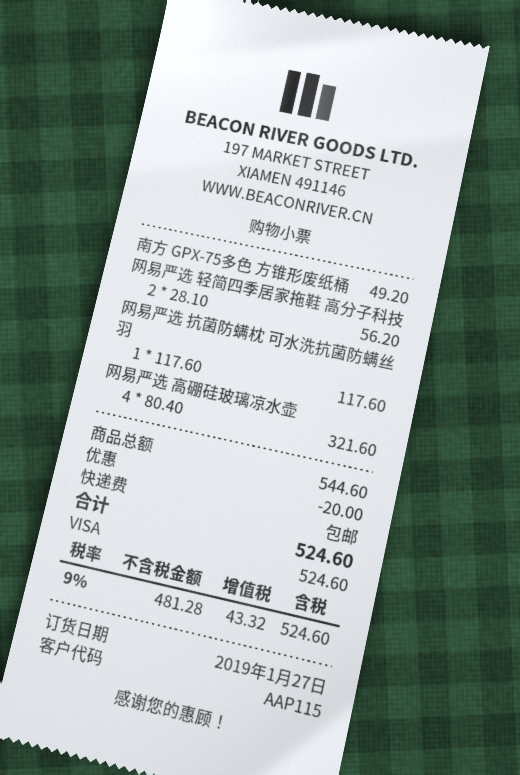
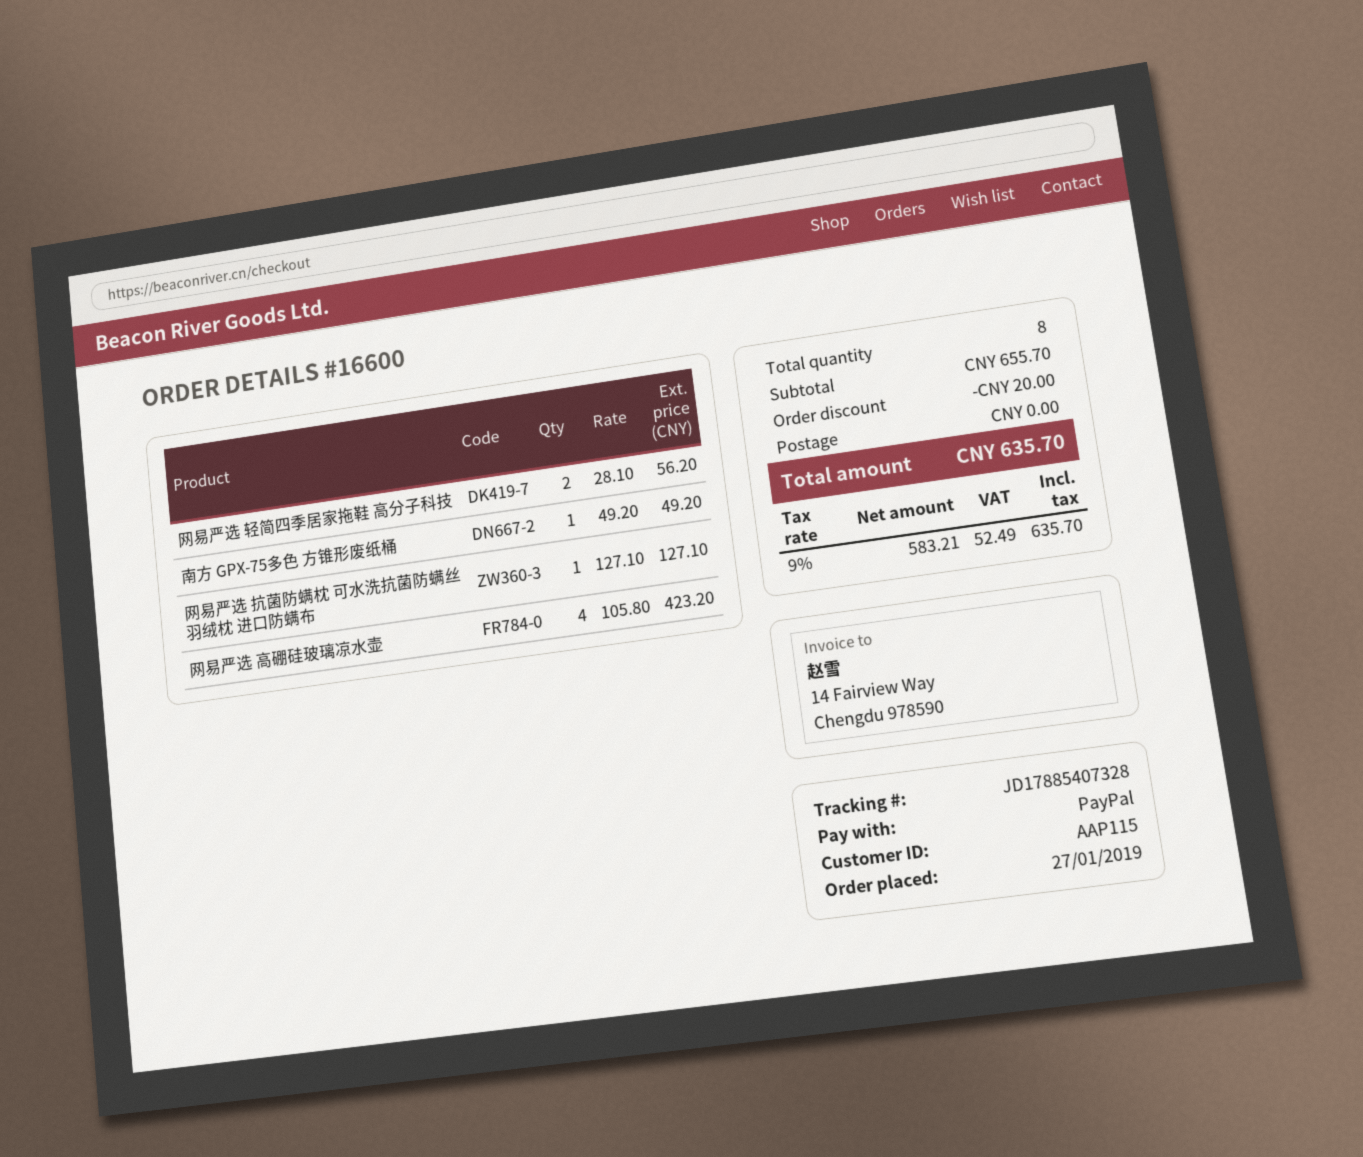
payment method: Visa -> PayPal
网易严选 抗菌防螨枕 可水洗抗菌防螨丝羽: 1 x 117.60 = 117.60 -> 1 x 127.10 = 127.10
网易严选 高硼硅玻璃凉水壶: 4 x 80.40 = 321.60 -> 4 x 105.80 = 423.20
subtotal: 544.60 -> 655.70
net: 481.28 -> 583.21
tax: 9% = 43.32 -> 9% = 52.49
total: 524.60 -> 635.70

